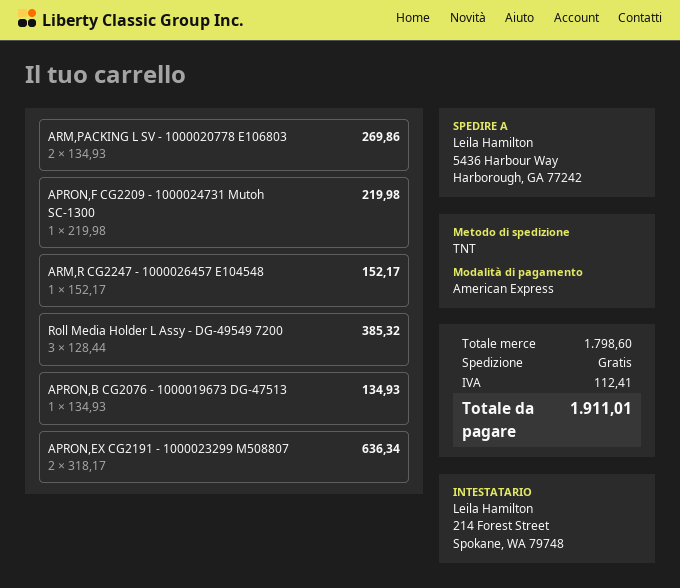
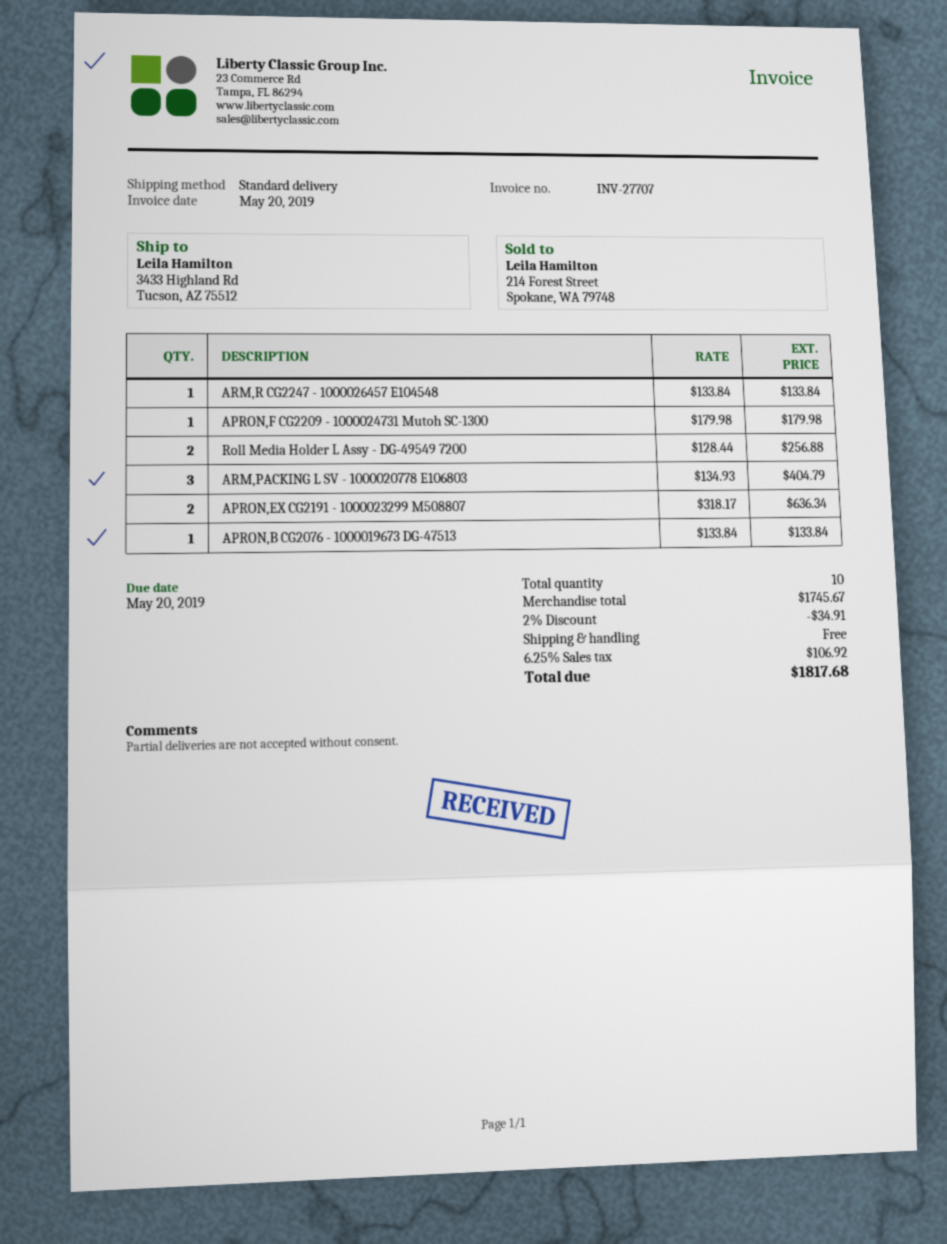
shipping method: TNT -> standard
ship to: 5436 Harbour Way, Harborough, GA 77242 -> 3433 Highland Rd, Tucson, AZ 75512
ARM,PACKING L SV - 1000020778 E106803: 2 x 134.93 = 269.86 -> 3 x 134.93 = 404.79
APRON,F CG2209 - 1000024731 Mutoh SC-1300: 1 x 219.98 = 219.98 -> 1 x 179.98 = 179.98
ARM,R CG2247 - 1000026457 E104548: 1 x 152.17 = 152.17 -> 1 x 133.84 = 133.84
Roll Media Holder L Assy - DG-49549 7200: 3 x 128.44 = 385.32 -> 2 x 128.44 = 256.88
APRON,B CG2076 - 1000019673 DG-47513: 1 x 134.93 = 134.93 -> 1 x 133.84 = 133.84
subtotal: 1798.60 -> 1745.67
discount: none -> 2% = 34.91
tax: 112.41 -> 106.92
total: 1911.01 -> 1817.68

